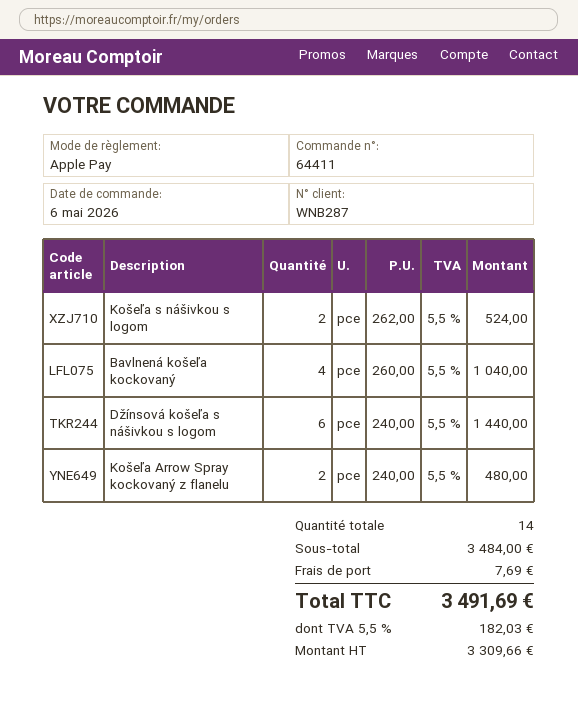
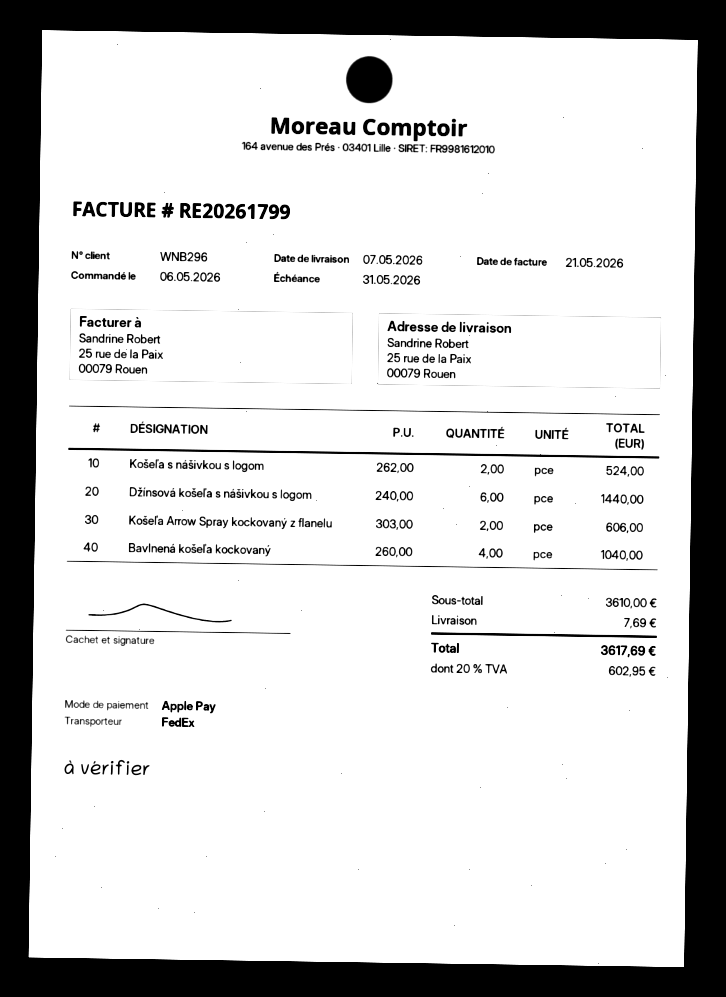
customer number: WNB287 -> WNB296
Košeľa Arrow Spray kockovaný z flanelu: 2 x 240.00 = 480.00 -> 2 x 303.00 = 606.00
subtotal: 3484.00 -> 3610.00
tax: 5.5% = 182.03 -> 20% = 602.95
total: 3491.69 -> 3617.69

